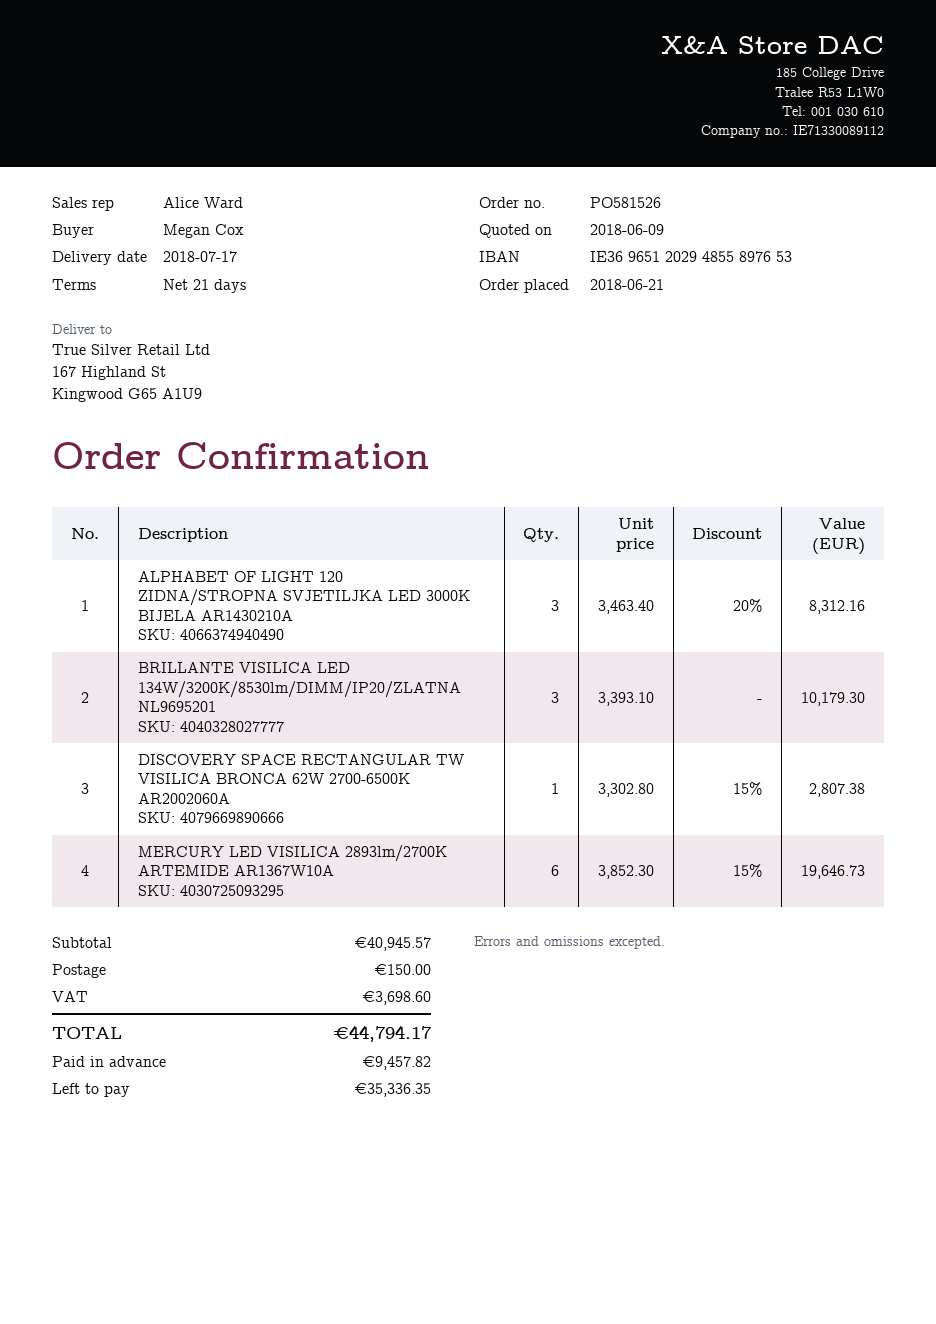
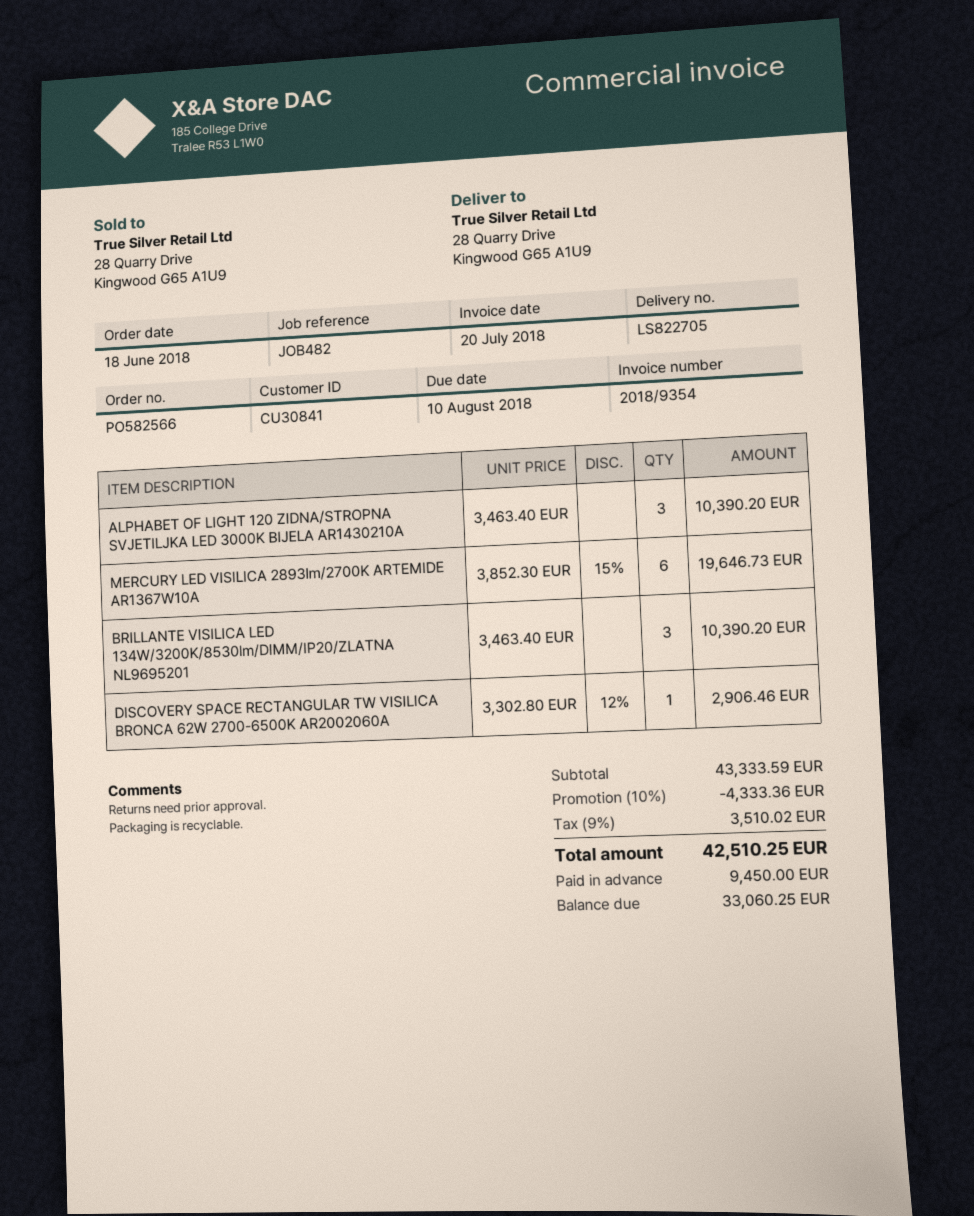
order number: PO581526 -> PO582566
order date: 2018-06-21 -> 2018-06-18
ship to: 167 Highland St, Kingwood G65 A1U9 -> 28 Quarry Drive, Kingwood G65 A1U9
ALPHABET OF LIGHT 120 ZIDNA/STROPNA SVJETILJKA LED 3000K BIJELA AR1430210A: 3 x 3463.40 - 20% = 8312.16 -> 3 x 3463.40 = 10390.20
BRILLANTE VISILICA LED 134W/3200K/8530lm/DIMM/IP20/ZLATNA NL9695201: 3 x 3393.10 = 10179.30 -> 3 x 3463.40 = 10390.20
DISCOVERY SPACE RECTANGULAR TW VISILICA BRONCA 62W 2700-6500K AR2002060A: 1 x 3302.80 - 15% = 2807.38 -> 1 x 3302.80 - 12% = 2906.46
subtotal: 40945.57 -> 43333.59
discount: none -> 10% = 4333.36
shipping: 150.00 -> none
tax: 3698.60 -> 3510.02
total: 44794.17 -> 42510.25
deposit: 9457.82 -> 9450.00
balance: 35336.35 -> 33060.25

